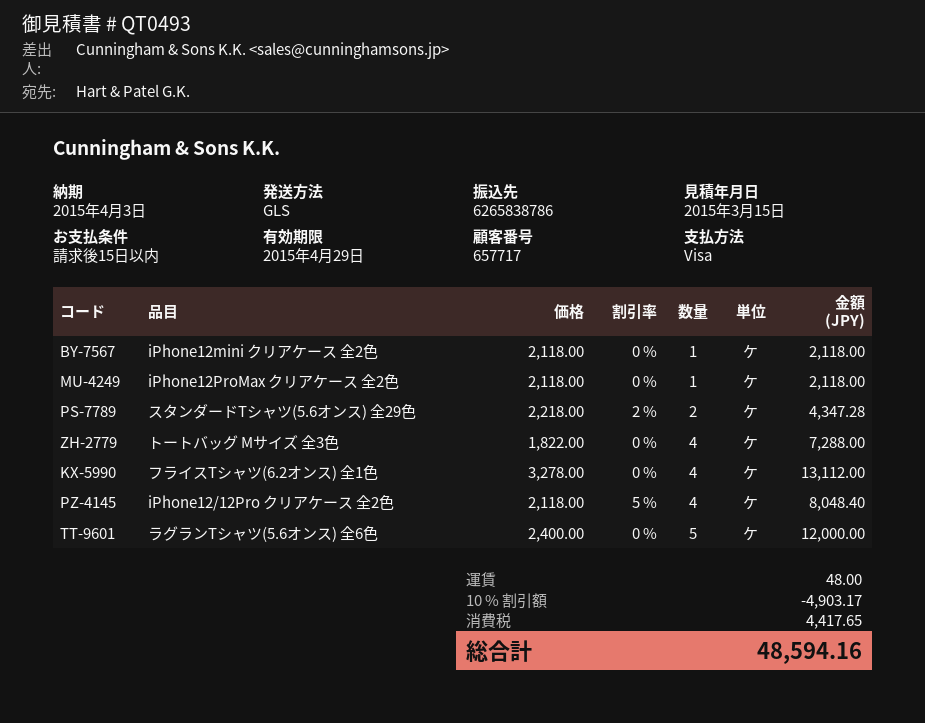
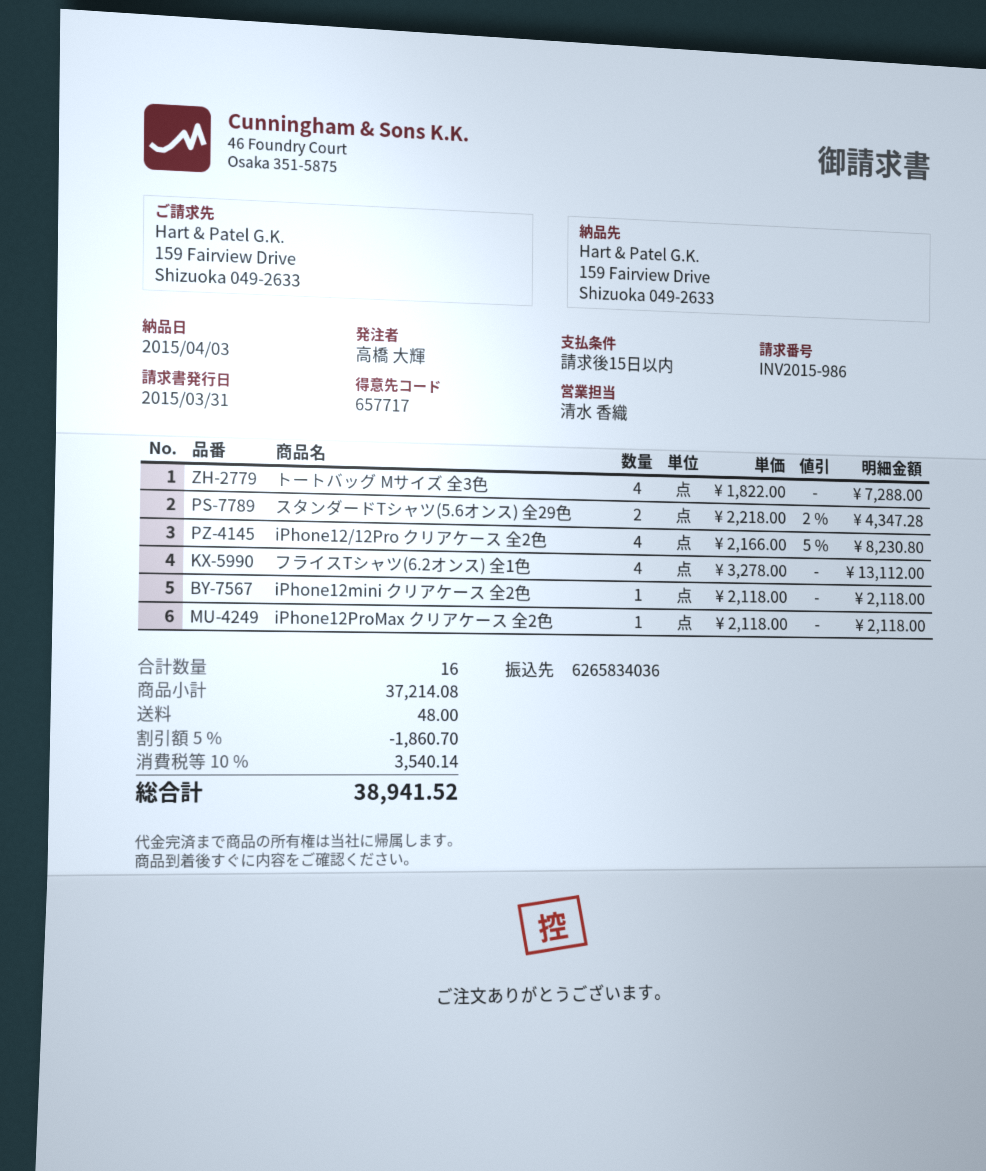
bank account: 6265838786 -> 6265834036
iPhone12/12Pro クリアケース 全2色: 4 x 2118.00 - 5% = 8048.40 -> 4 x 2166.00 - 5% = 8230.80
ラグランTシャツ(5.6オンス) 全6色: 5 x 2400.00 = 12000.00 -> none
discount: 10% = 4903.17 -> 5% = 1860.70
tax: 4417.65 -> 3540.14
total: 48594.16 -> 38941.52

